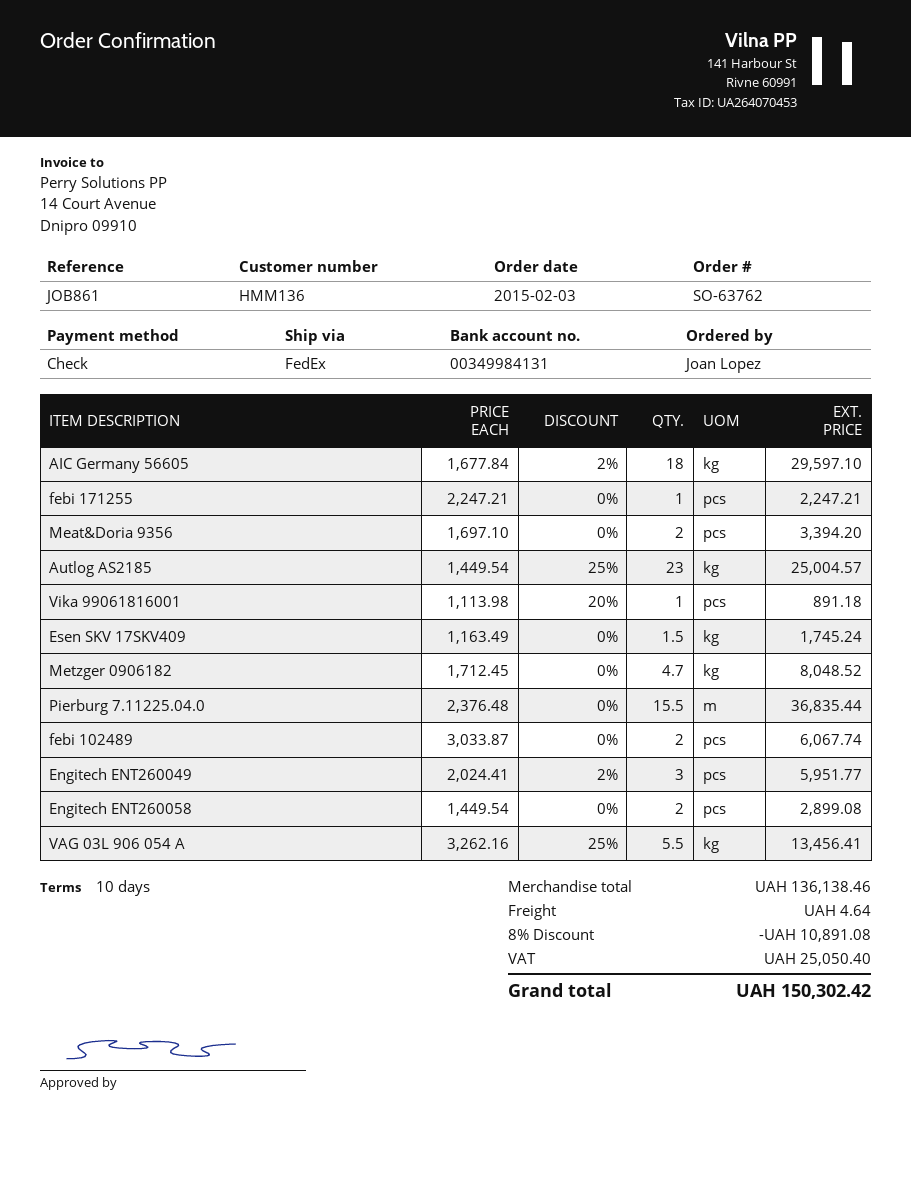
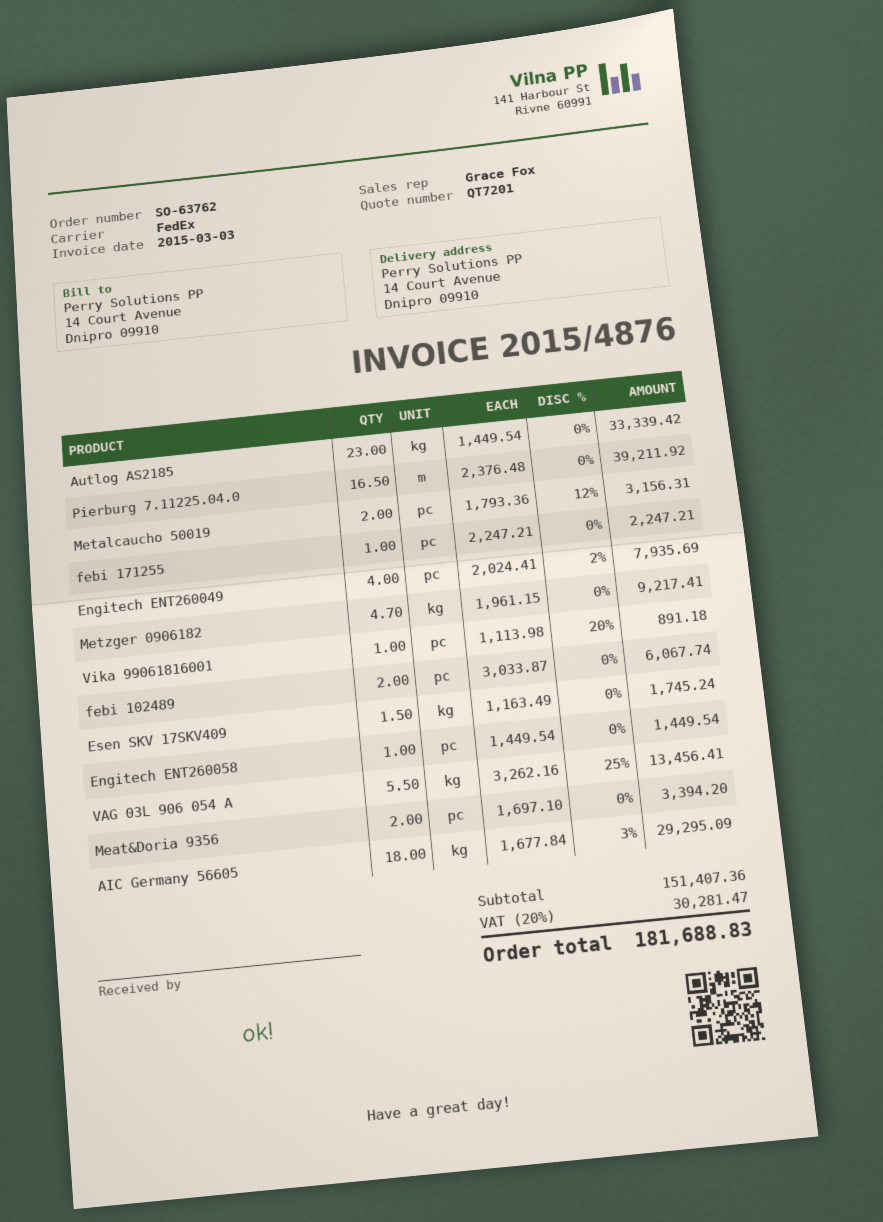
AIC Germany 56605: 18 x 1677.84 - 2% = 29597.10 -> 18 x 1677.84 - 3% = 29295.09
Autlog AS2185: 23 x 1449.54 - 25% = 25004.57 -> 23 x 1449.54 = 33339.42
Metzger 0906182: 4.7 x 1712.45 = 8048.52 -> 4.7 x 1961.15 = 9217.41
Pierburg 7.11225.04.0: 15.5 x 2376.48 = 36835.44 -> 16.5 x 2376.48 = 39211.92
Engitech ENT260049: 3 x 2024.41 - 2% = 5951.77 -> 4 x 2024.41 - 2% = 7935.69
Engitech ENT260058: 2 x 1449.54 = 2899.08 -> 1 x 1449.54 = 1449.54
Metalcaucho 50019: none -> 2 x 1793.36 - 12% = 3156.31
subtotal: 136138.46 -> 151407.36
discount: 8% = 10891.08 -> none
shipping: 4.64 -> none
tax: 25050.40 -> 30281.47
total: 150302.42 -> 181688.83

